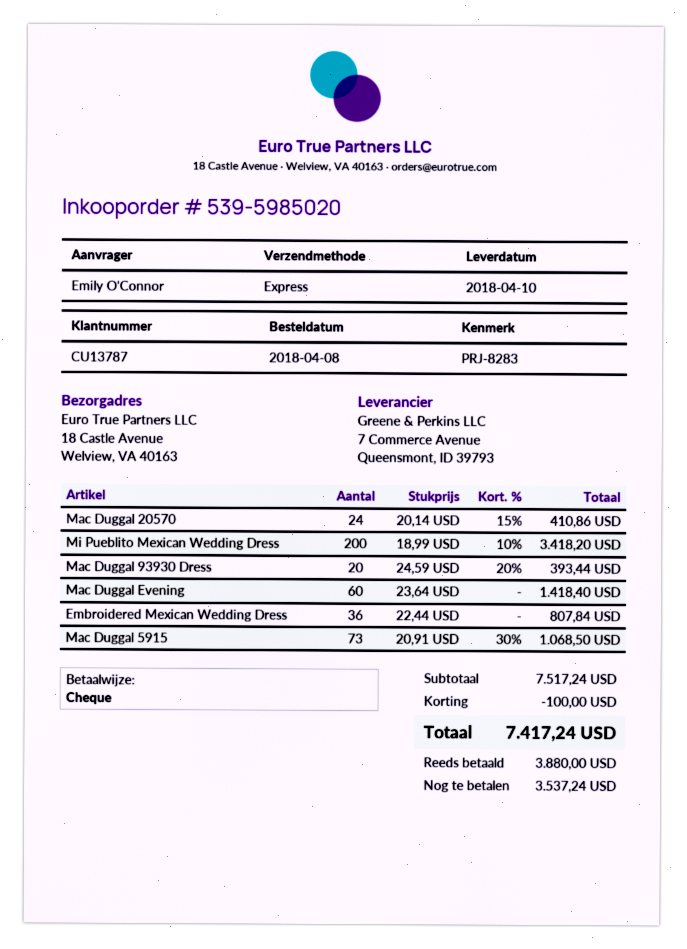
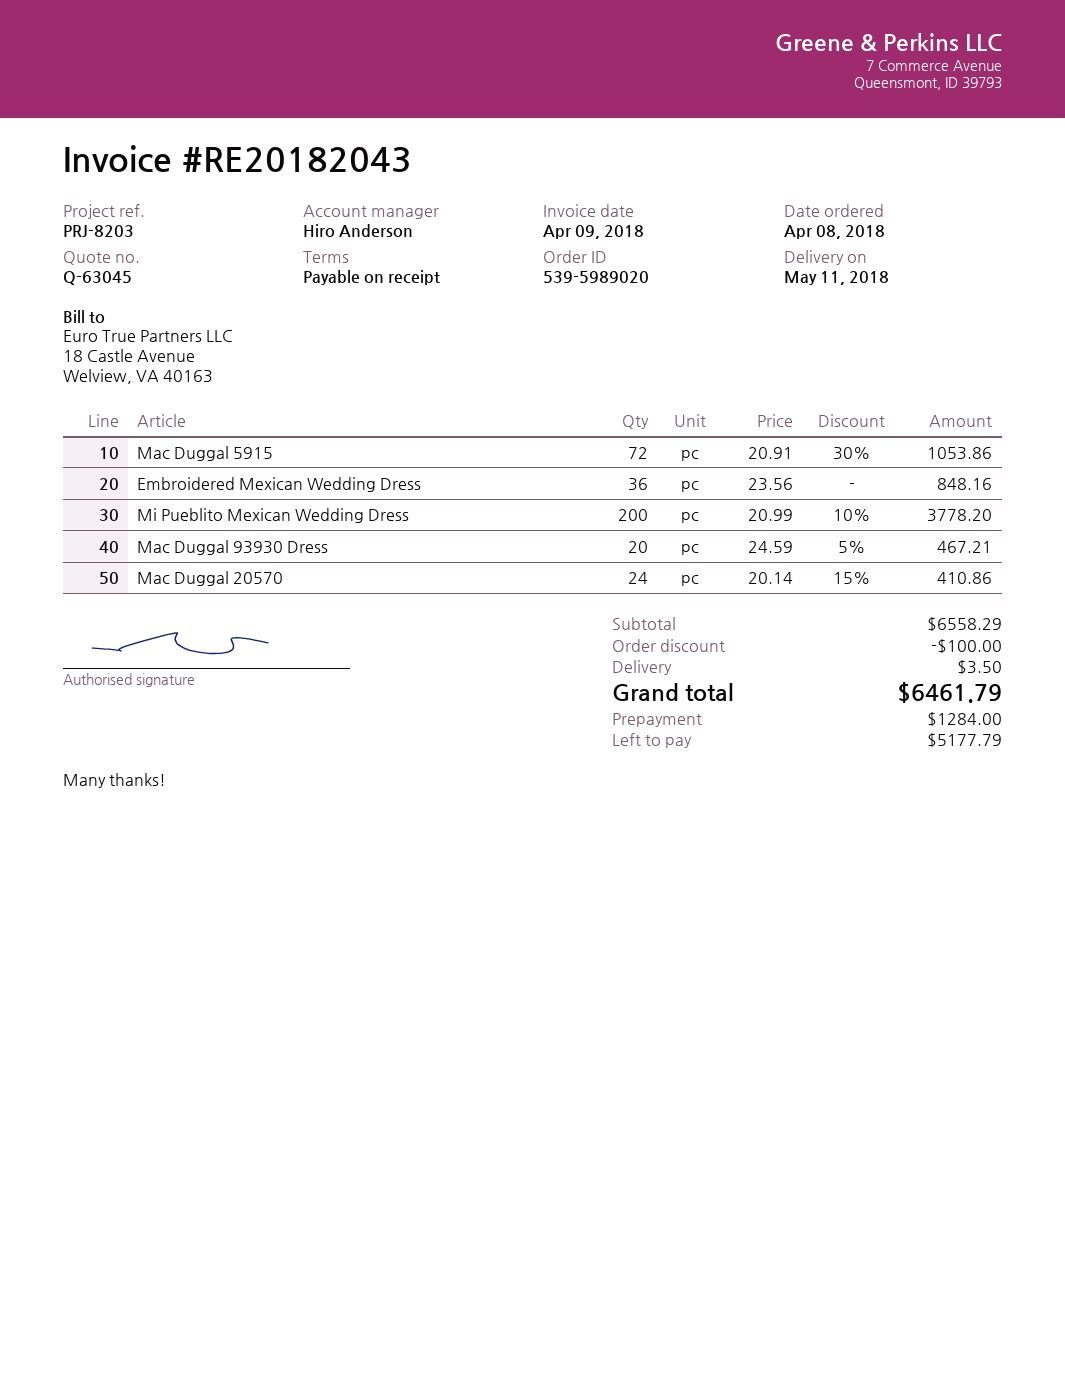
order number: 539-5985020 -> 539-5989020
delivery date: 2018-04-10 -> 2018-05-11
reference: PRJ-8283 -> PRJ-8203
Mi Pueblito Mexican Wedding Dress: 200 x 18.99 - 10% = 3418.20 -> 200 x 20.99 - 10% = 3778.20
Mac Duggal 93930 Dress: 20 x 24.59 - 20% = 393.44 -> 20 x 24.59 - 5% = 467.21
Mac Duggal Evening: 60 x 23.64 = 1418.40 -> none
Embroidered Mexican Wedding Dress: 36 x 22.44 = 807.84 -> 36 x 23.56 = 848.16
Mac Duggal 5915: 73 x 20.91 - 30% = 1068.50 -> 72 x 20.91 - 30% = 1053.86
subtotal: 7517.24 -> 6558.29
shipping: none -> 3.50
total: 7417.24 -> 6461.79
deposit: 3880.00 -> 1284.00
balance: 3537.24 -> 5177.79

